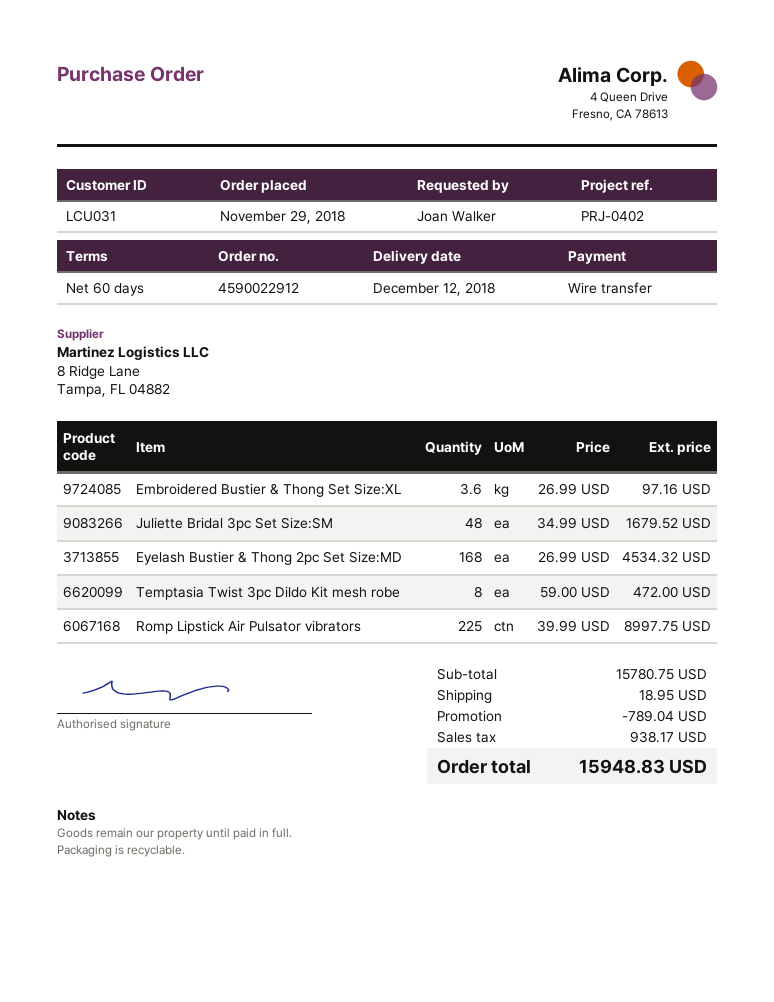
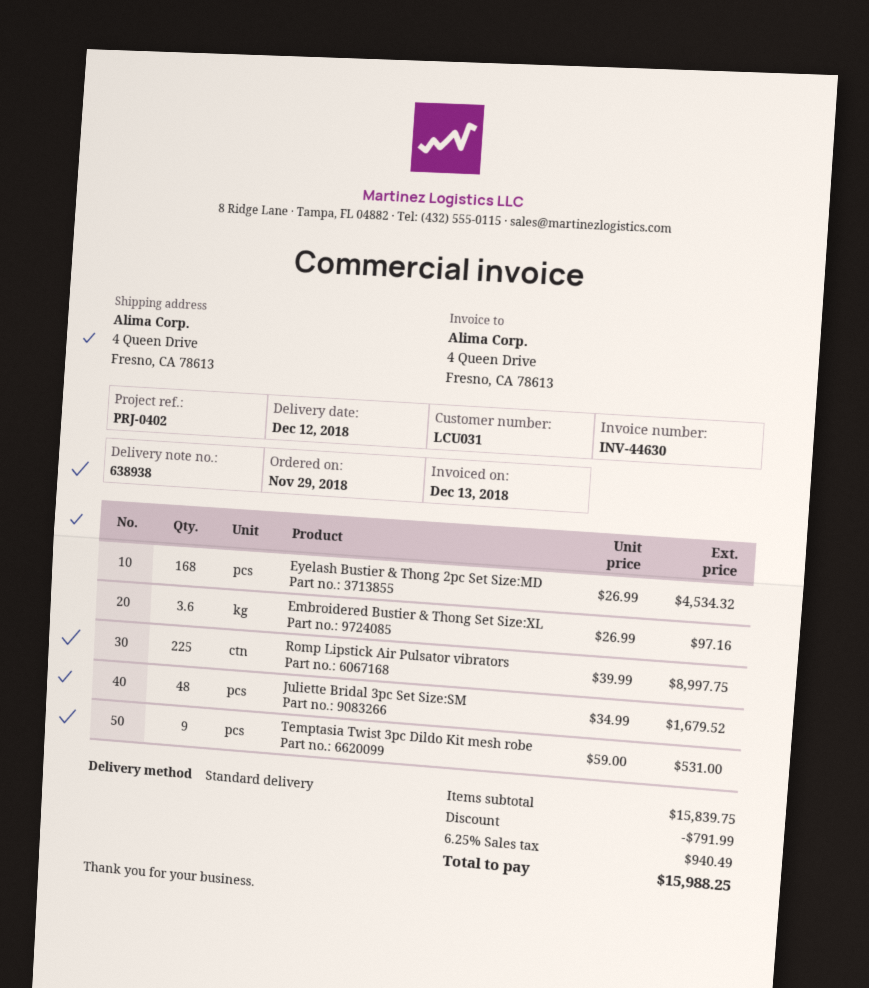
Temptasia Twist 3pc Dildo Kit mesh robe: 8 x 59.00 = 472.00 -> 9 x 59.00 = 531.00
subtotal: 15780.75 -> 15839.75
discount: 789.04 -> 791.99
shipping: 18.95 -> none
tax: 938.17 -> 940.49
total: 15948.83 -> 15988.25

